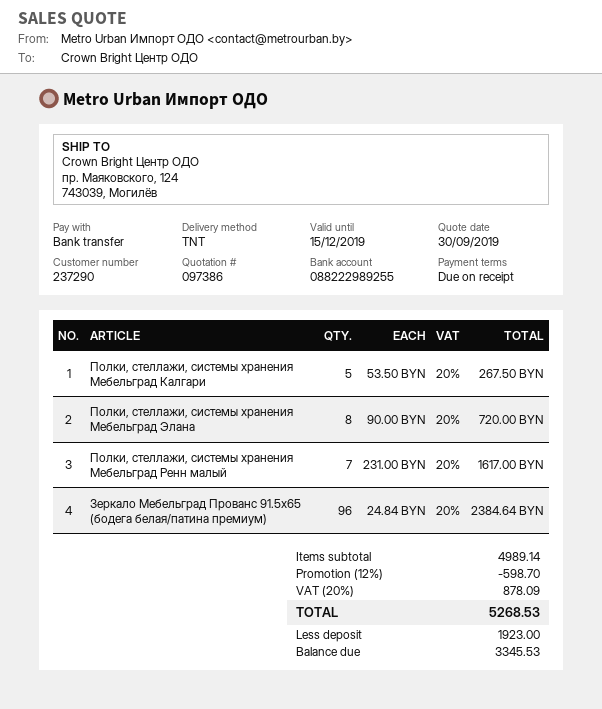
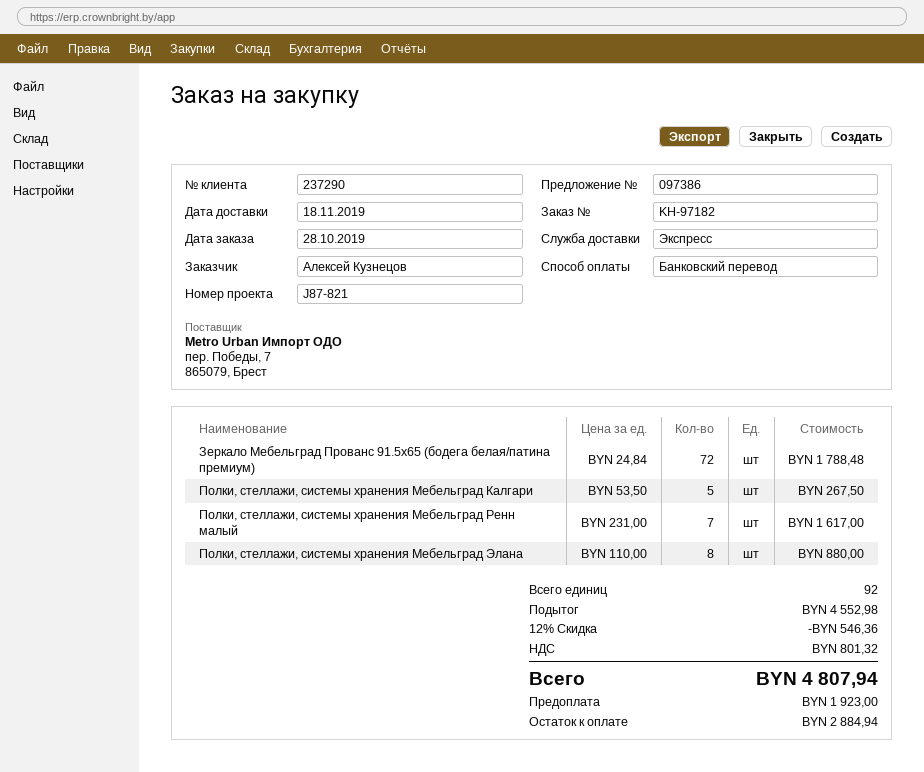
shipping method: TNT -> express
Полки, стеллажи, системы хранения Мебельград Элана: 8 x 90.00 = 720.00 -> 8 x 110.00 = 880.00
Зеркало Мебельград Прованс 91.5x65 (бодега белая/патина премиум): 96 x 24.84 = 2384.64 -> 72 x 24.84 = 1788.48
subtotal: 4989.14 -> 4552.98
discount: 12% = 598.70 -> 12% = 546.36
tax: 878.09 -> 801.32
total: 5268.53 -> 4807.94
balance: 3345.53 -> 2884.94

